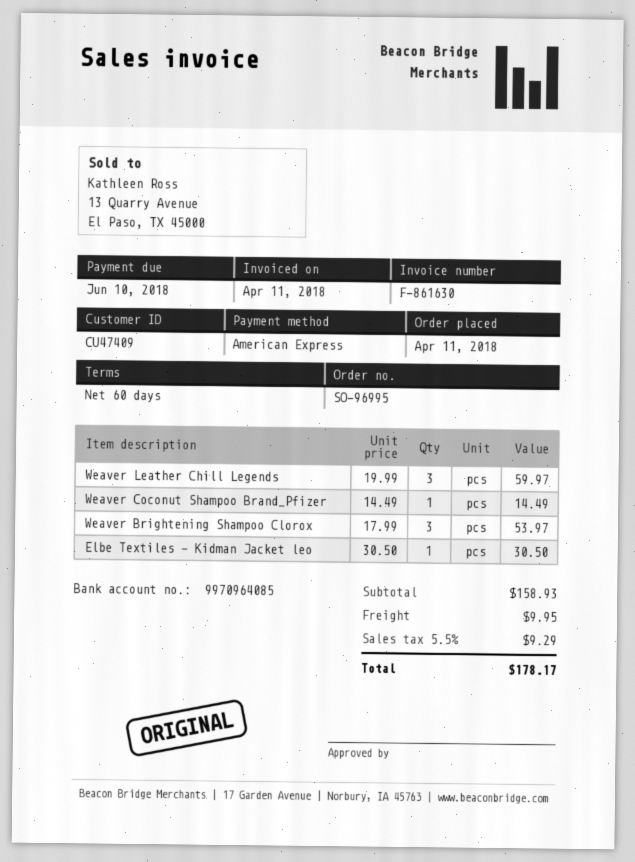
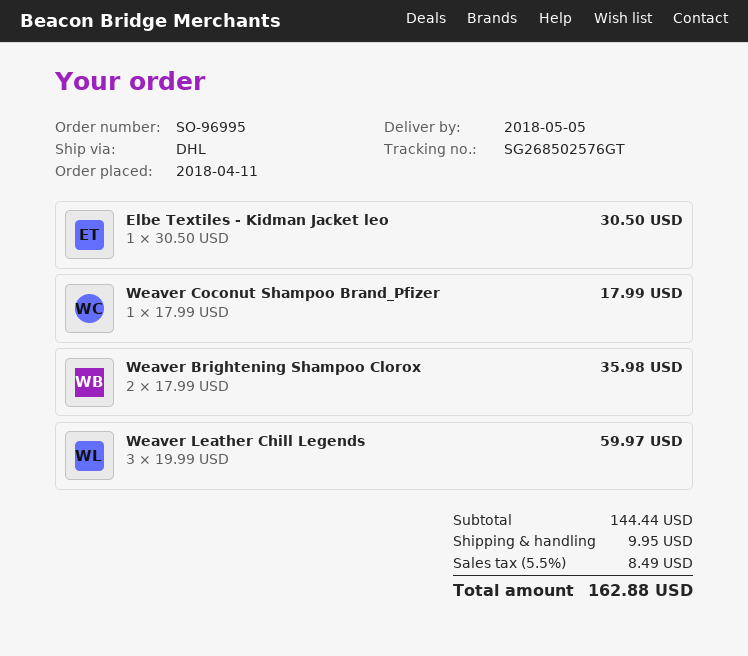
Weaver Coconut Shampoo Brand_Pfizer: 1 x 14.49 = 14.49 -> 1 x 17.99 = 17.99
Weaver Brightening Shampoo Clorox: 3 x 17.99 = 53.97 -> 2 x 17.99 = 35.98
subtotal: 158.93 -> 144.44
tax: 5.5% = 9.29 -> 5.5% = 8.49
total: 178.17 -> 162.88

